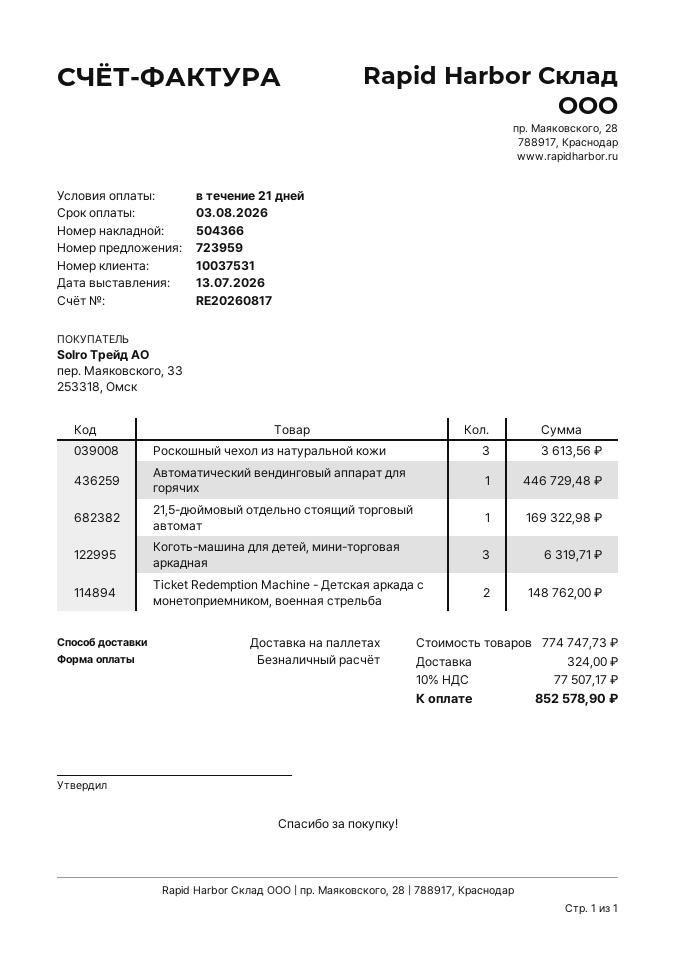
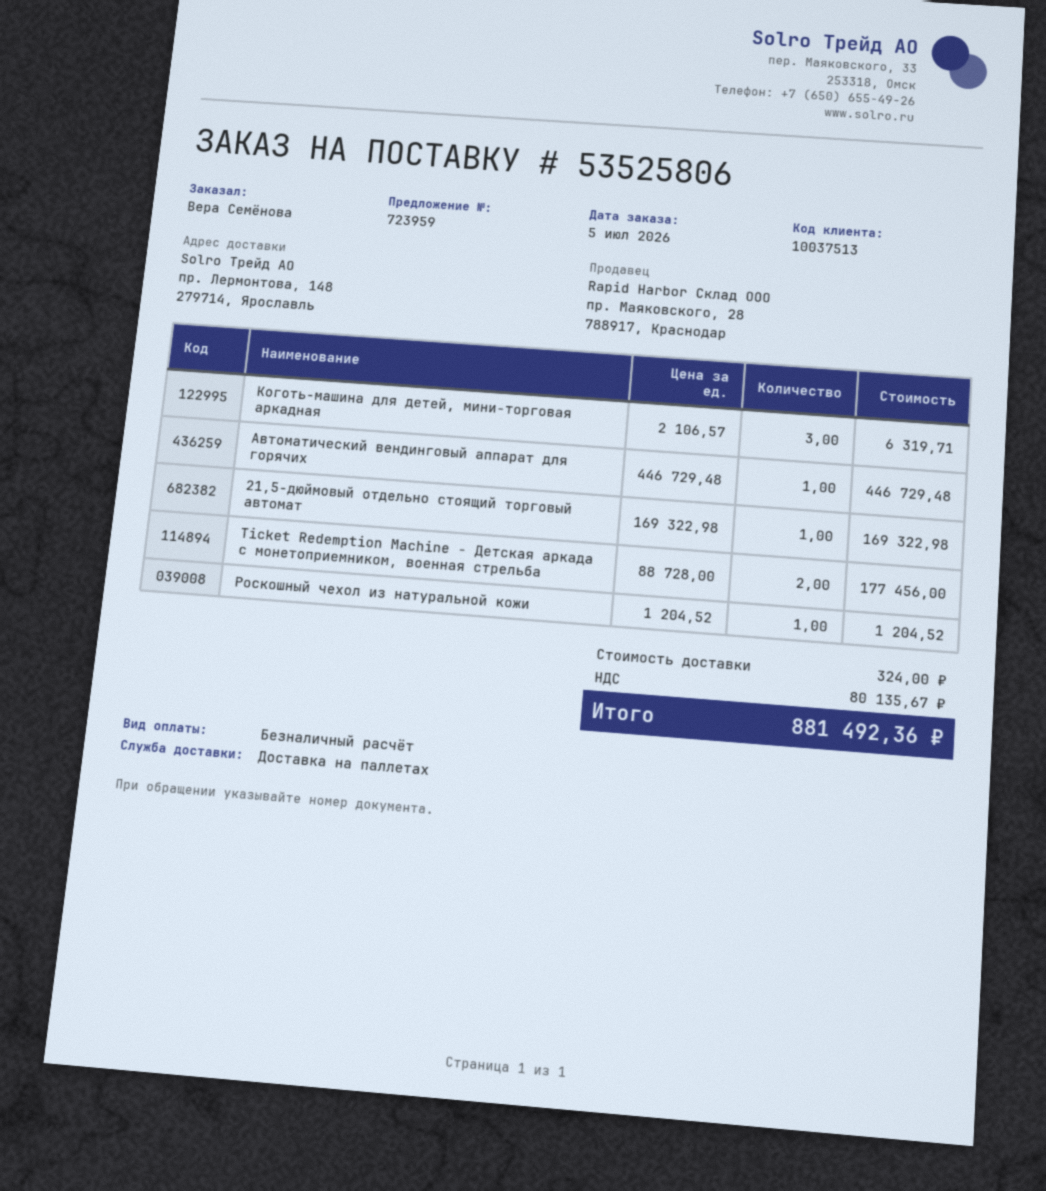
customer number: 10037531 -> 10037513
Роскошный чехол из натуральной кожи: 3 for 3613.56 -> 1 for 1204.52
Ticket Redemption Machine - Детская аркада с монетоприемником, военная стрельба: 2 for 148762.00 -> 2 for 177456.00
tax: 77507.17 -> 80135.67
total: 852578.90 -> 881492.36

